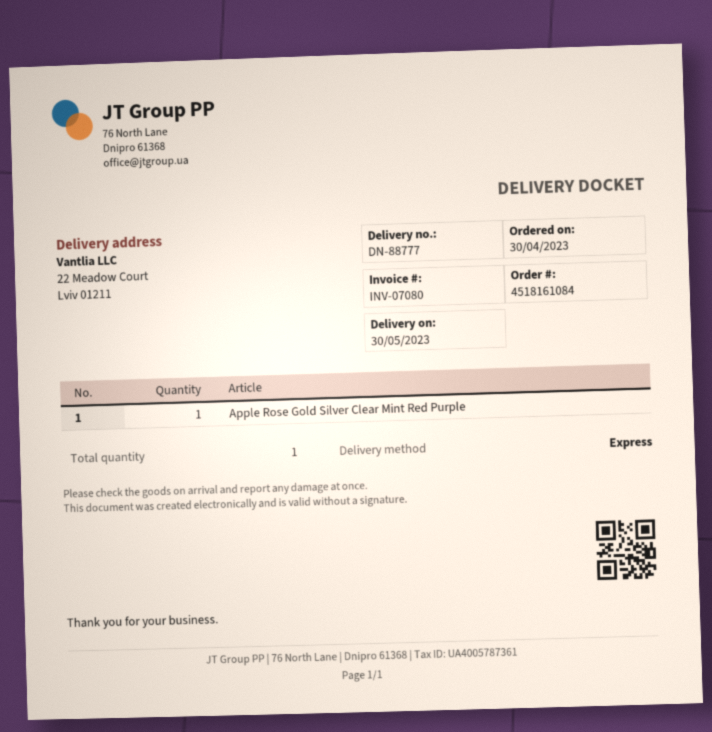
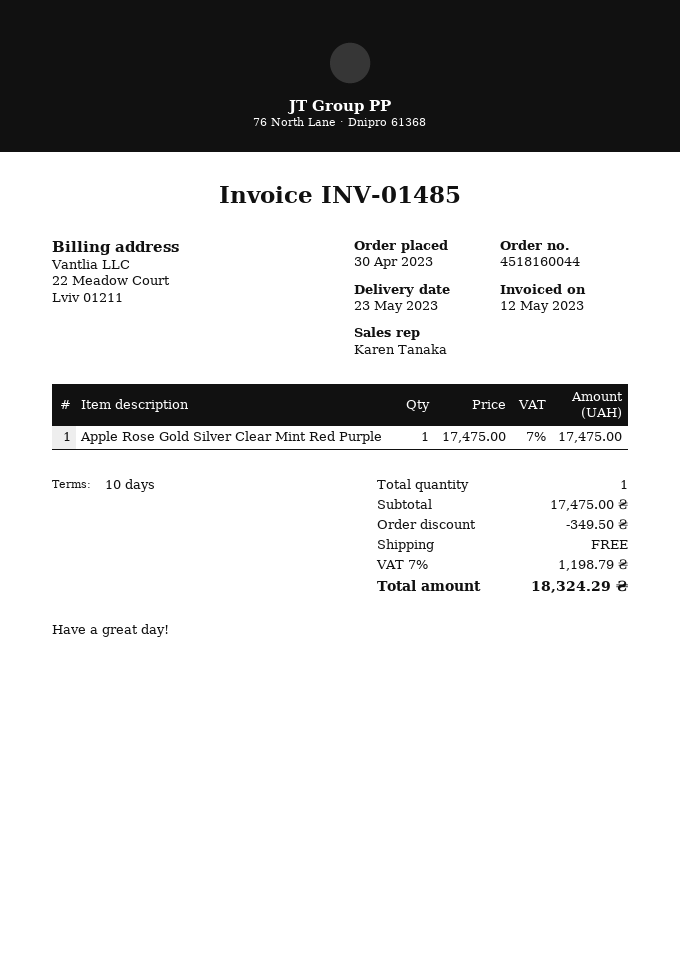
order number: 4518161084 -> 4518160044
delivery date: 2023-05-30 -> 2023-05-23
invoice number: INV-07080 -> INV-01485

